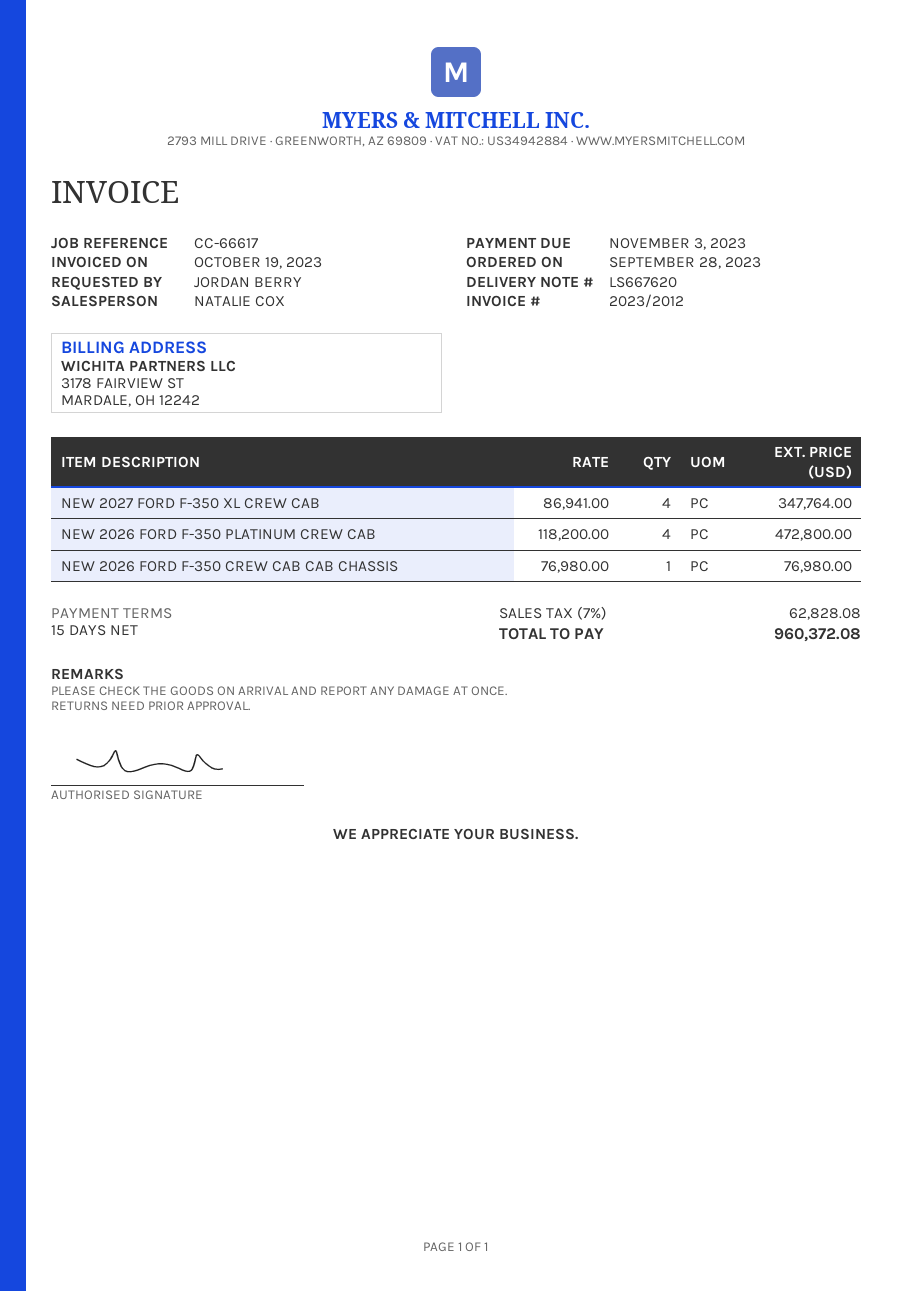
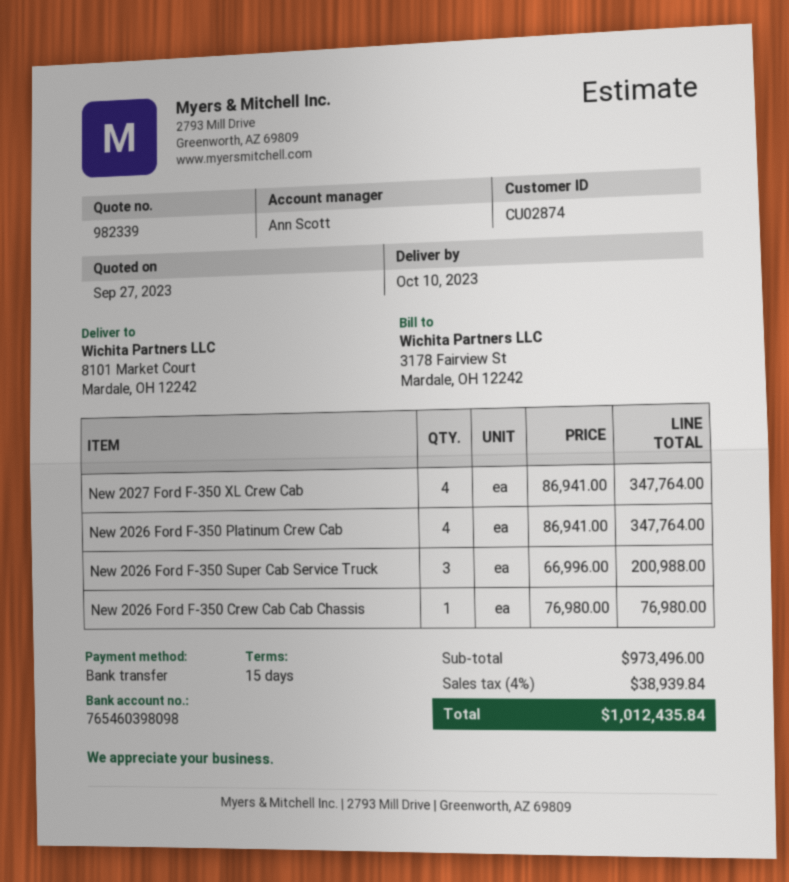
sales rep: NATALIE COX -> Ann Scott
NEW 2026 FORD F-350 PLATINUM CREW CAB: 4 x 118200.00 = 472800.00 -> 4 x 86941.00 = 347764.00
New 2026 Ford F-350 Super Cab Service Truck: none -> 3 x 66996.00 = 200988.00
tax: 7% = 62828.08 -> 4% = 38939.84
total: 960372.08 -> 1012435.84

